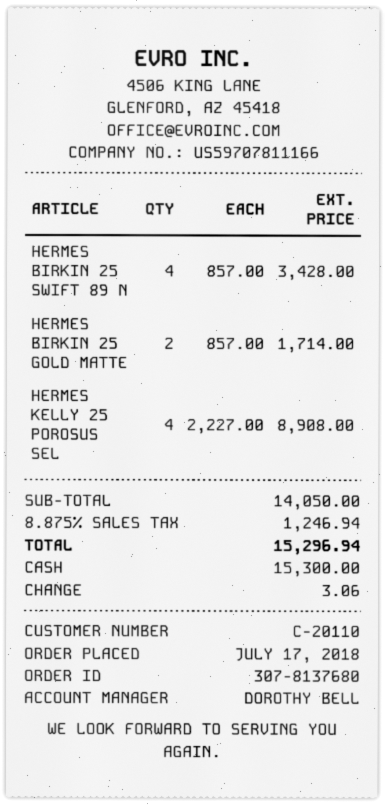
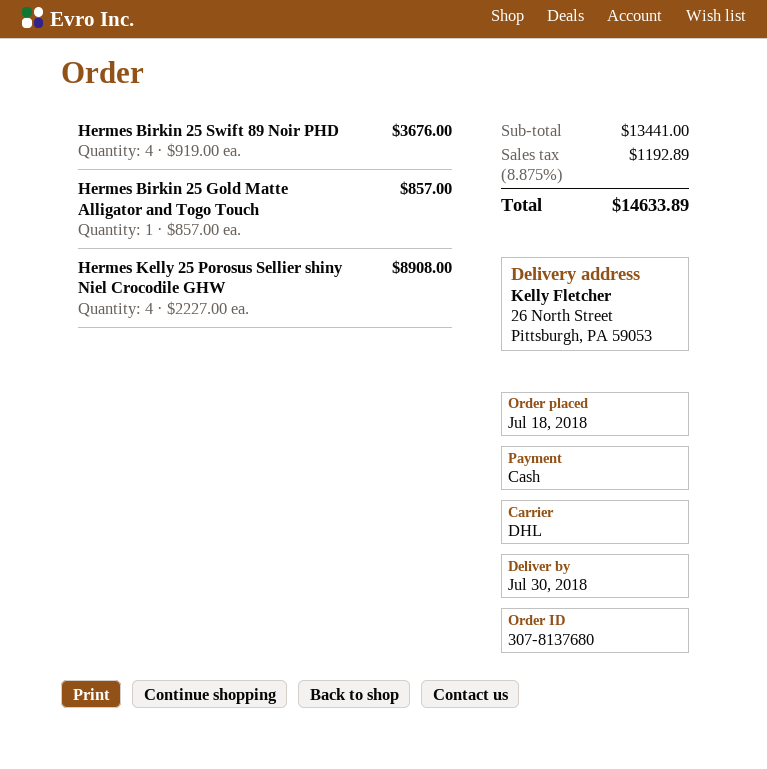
order date: 2018-07-17 -> 2018-07-18
HERMES BIRKIN 25 SWIFT 89 N: 4 x 857.00 = 3428.00 -> 4 x 919.00 = 3676.00
HERMES BIRKIN 25 GOLD MATTE: 2 x 857.00 = 1714.00 -> 1 x 857.00 = 857.00
subtotal: 14050.00 -> 13441.00
tax: 8.875% = 1246.94 -> 8.875% = 1192.89
total: 15296.94 -> 14633.89

